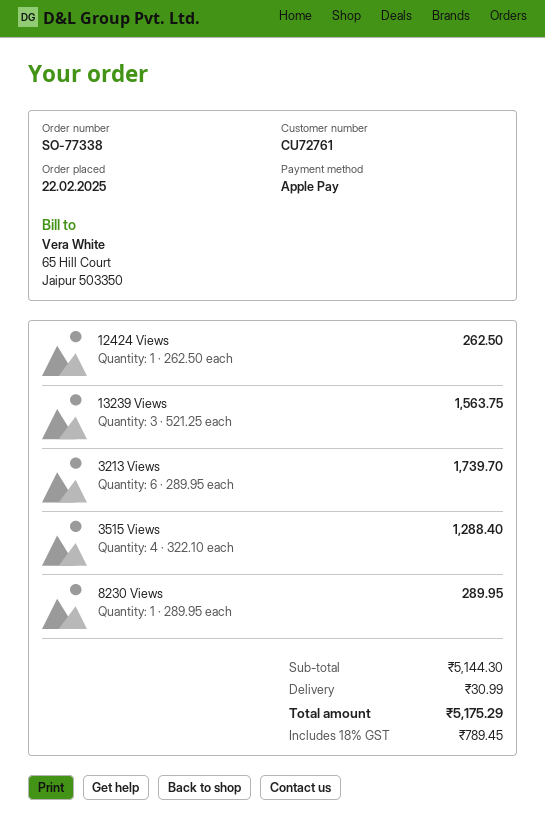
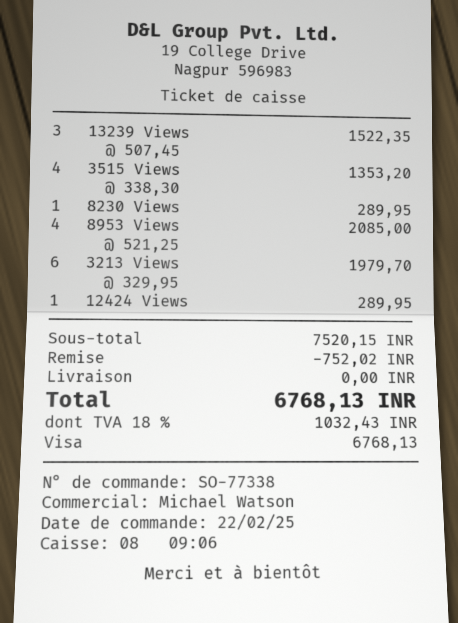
payment method: Apple Pay -> Visa
12424 Views: 1 x 262.50 = 262.50 -> 1 x 289.95 = 289.95
13239 Views: 3 x 521.25 = 1563.75 -> 3 x 507.45 = 1522.35
3213 Views: 6 x 289.95 = 1739.70 -> 6 x 329.95 = 1979.70
3515 Views: 4 x 322.10 = 1288.40 -> 4 x 338.30 = 1353.20
8953 Views: none -> 4 x 521.25 = 2085.00
subtotal: 5144.30 -> 7520.15
discount: none -> 752.02
shipping: 30.99 -> 0.00
tax: 18% = 789.45 -> 18% = 1032.43
total: 5175.29 -> 6768.13

